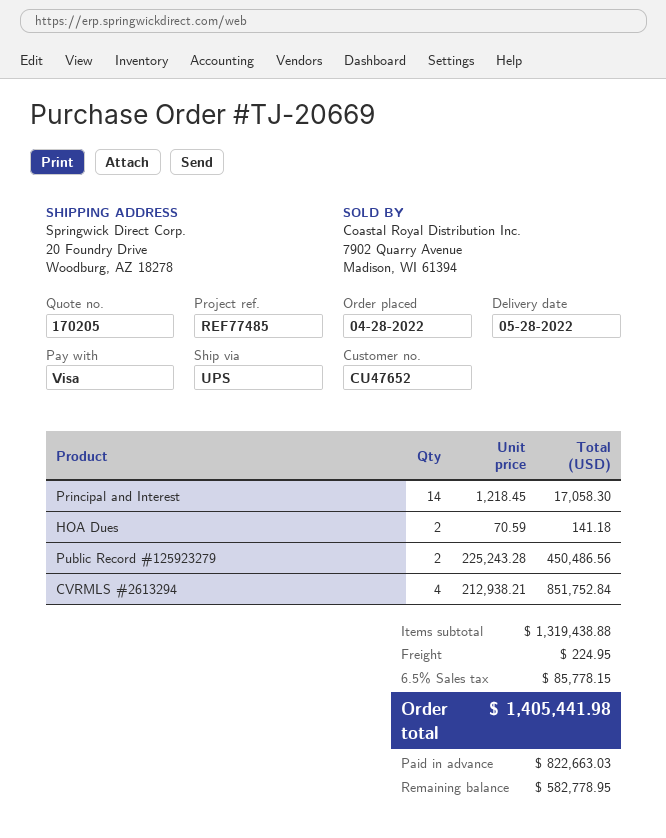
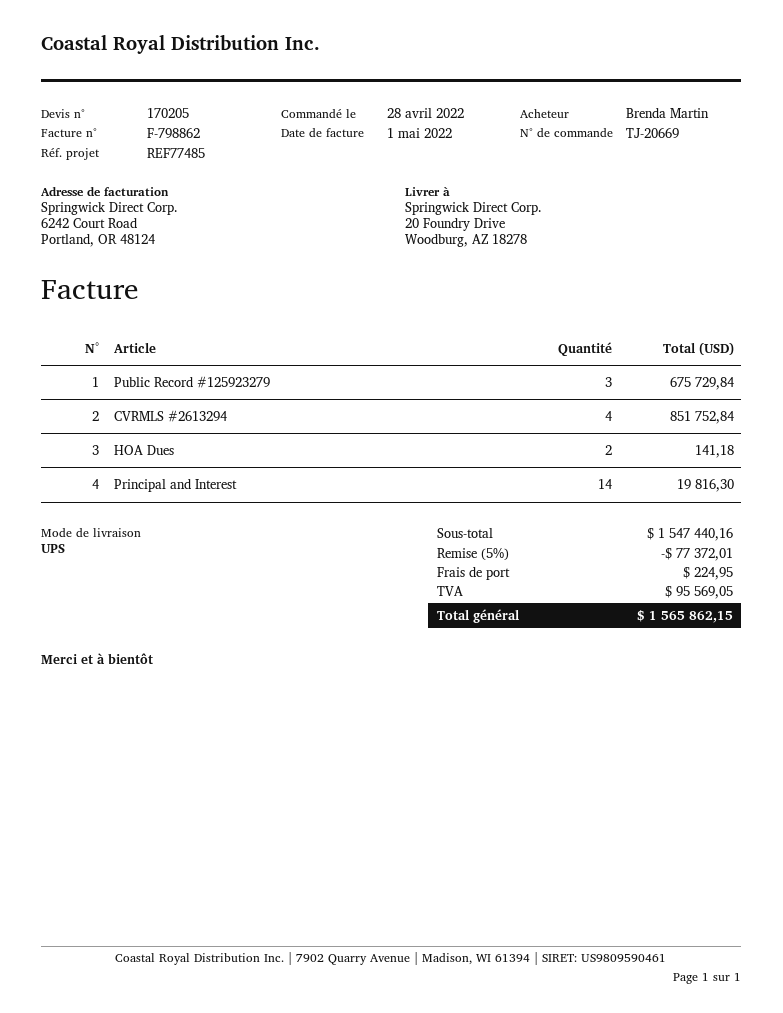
Principal and Interest: 14 for 17058.30 -> 14 for 19816.30
Public Record #125923279: 2 for 450486.56 -> 3 for 675729.84
subtotal: 1319438.88 -> 1547440.16
discount: none -> 5% = 77372.01
tax: 85778.15 -> 95569.05
total: 1405441.98 -> 1565862.15

